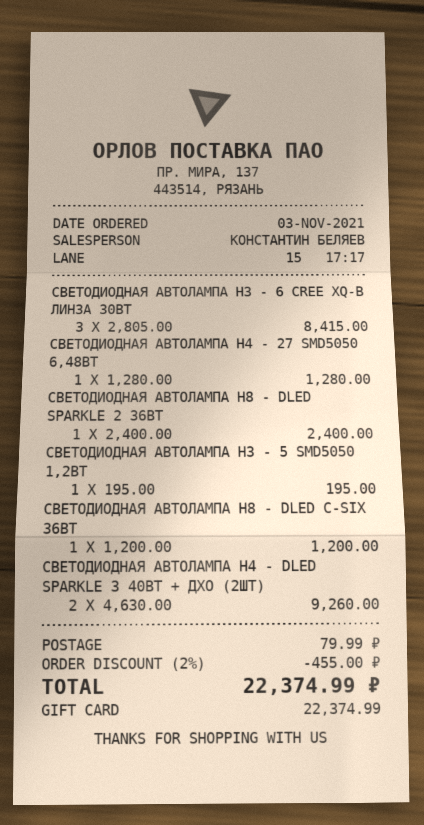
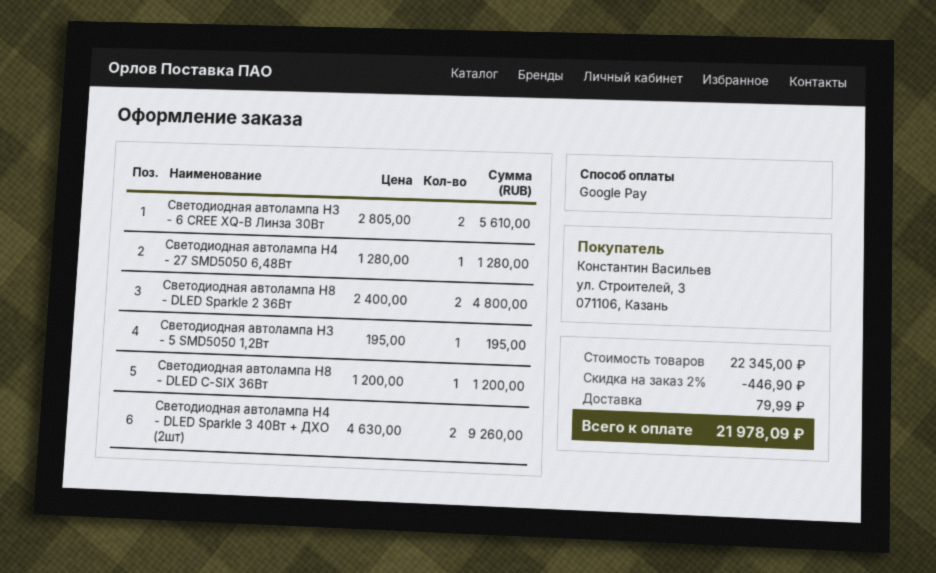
payment method: gift card -> Google Pay
СВЕТОДИОДНАЯ АВТОЛАМПА Н3 - 6 CREE XQ-B ЛИНЗА 30ВТ: 3 x 2805.00 = 8415.00 -> 2 x 2805.00 = 5610.00
СВЕТОДИОДНАЯ АВТОЛАМПА Н8 - DLED SPARKLE 2 36ВТ: 1 x 2400.00 = 2400.00 -> 2 x 2400.00 = 4800.00
discount: 2% = 455.00 -> 2% = 446.90
total: 22374.99 -> 21978.09

